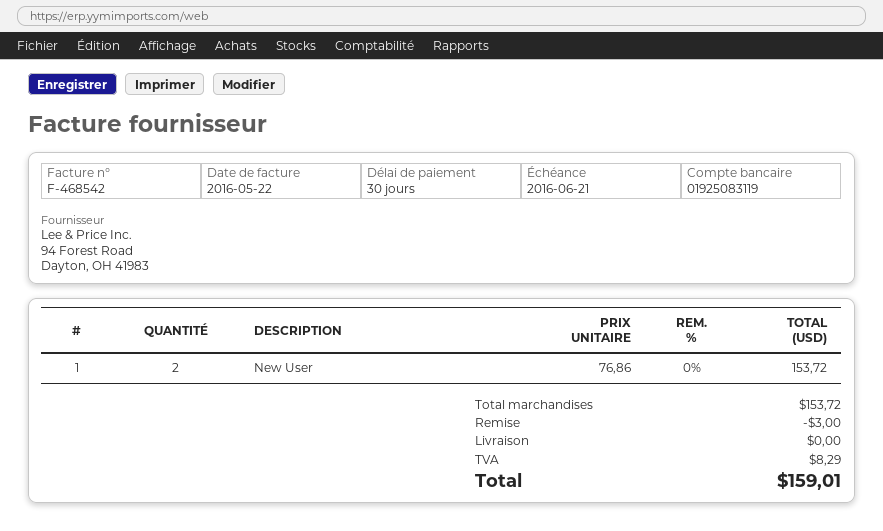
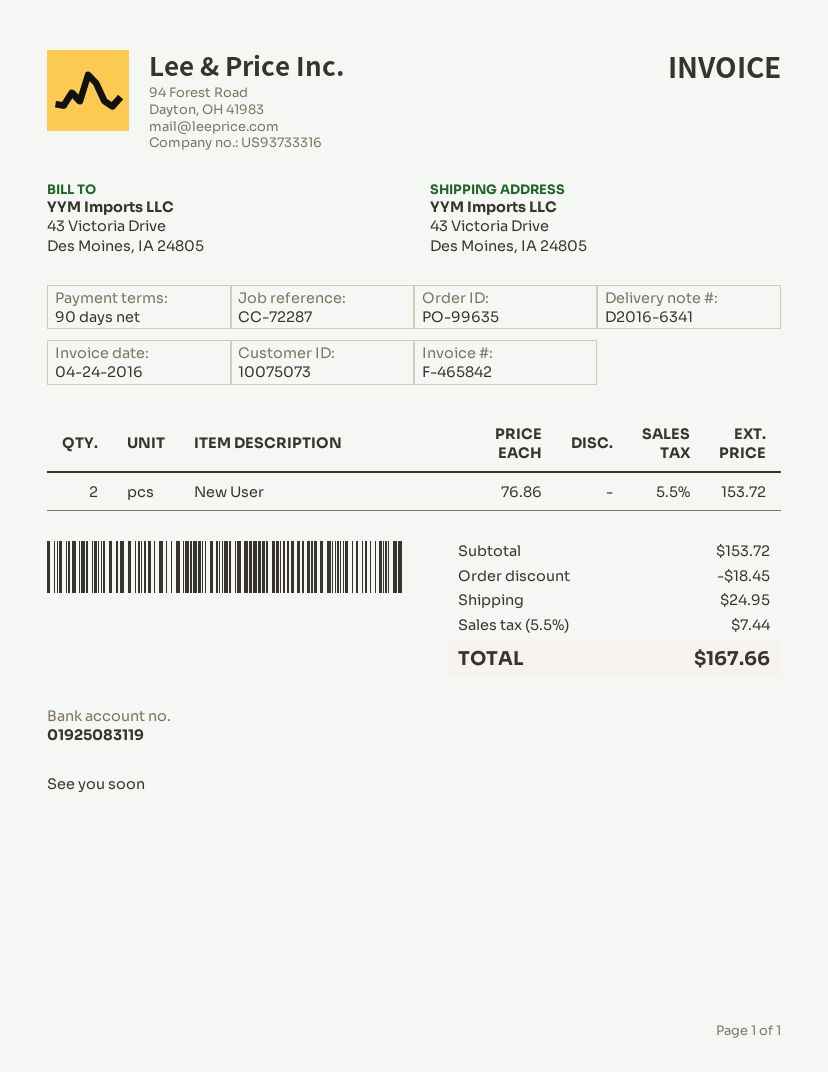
invoice number: F-468542 -> F-465842
invoice date: 2016-05-22 -> 2016-04-24
payment terms: 30 days -> 90 days
discount: 3.00 -> 18.45
shipping: 0.00 -> 24.95
tax: 8.29 -> 7.44
total: 159.01 -> 167.66

